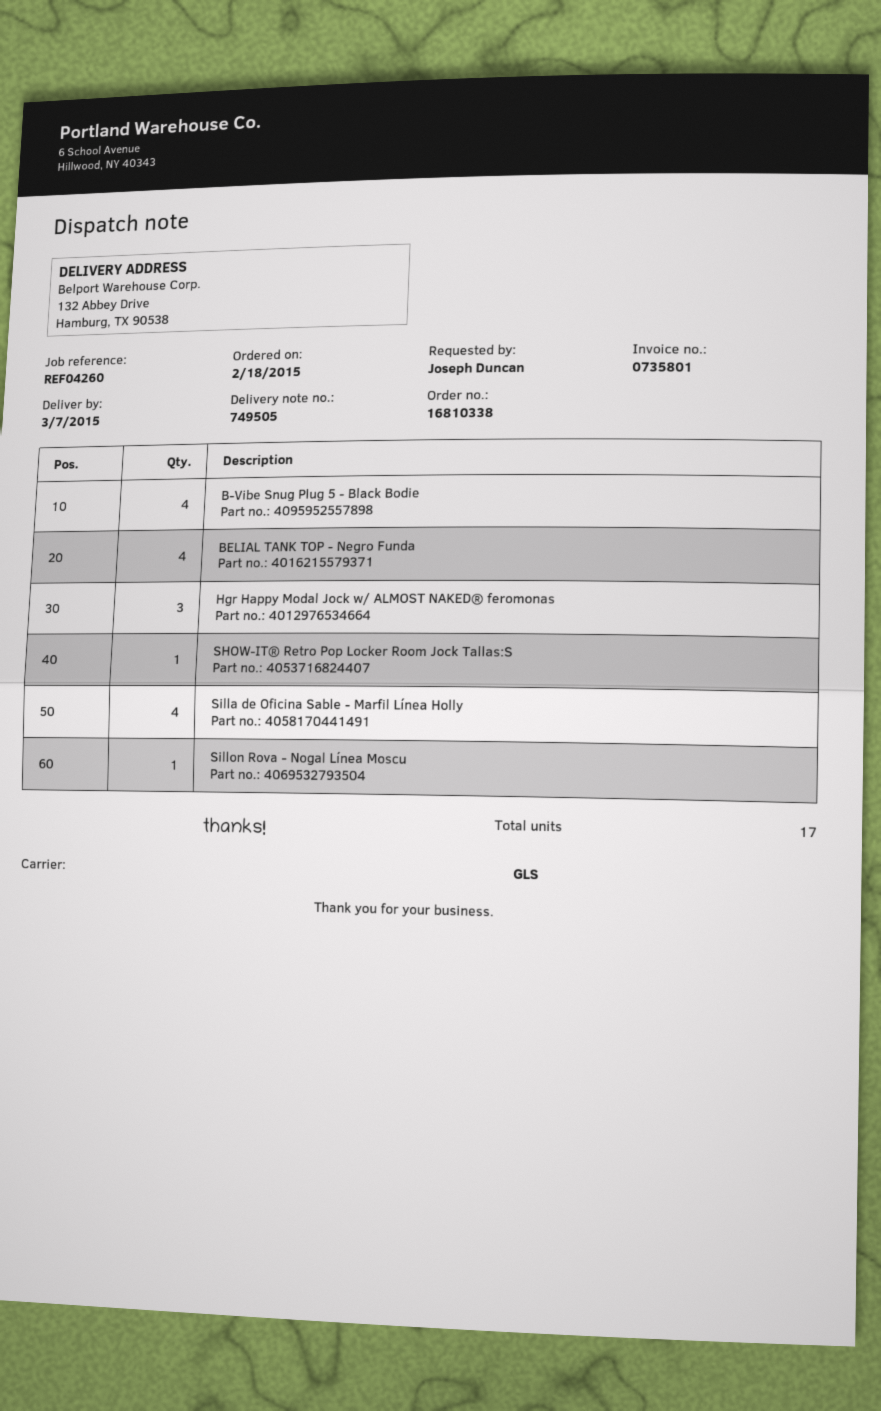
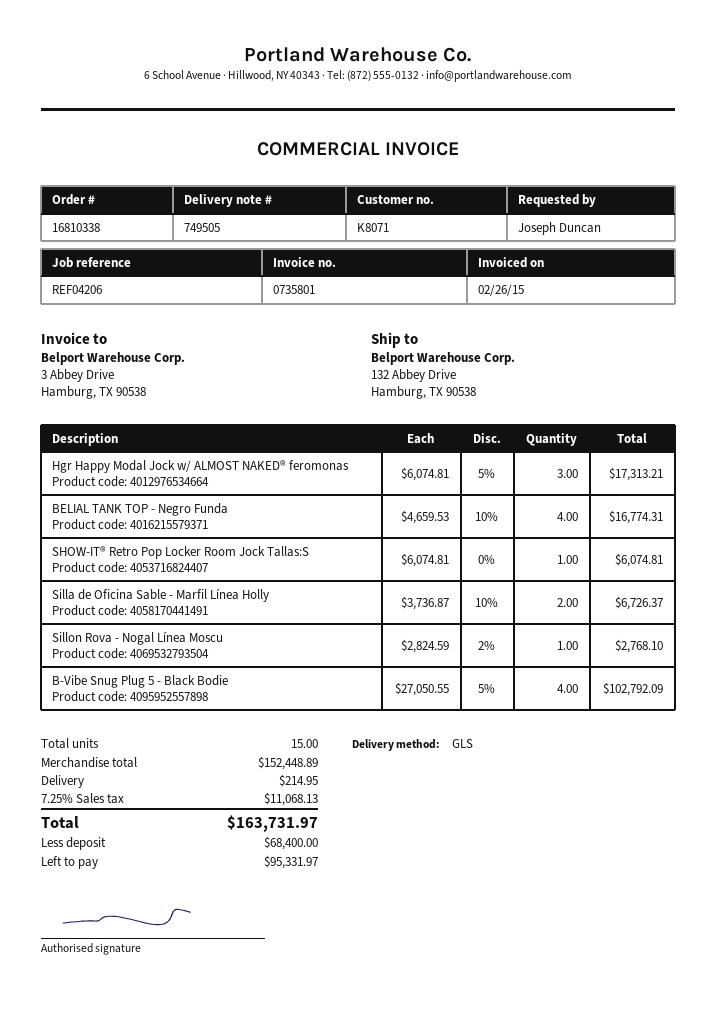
reference: REF04260 -> REF04206
Silla de Oficina Sable - Marfil Línea Holly: 4 -> 2
total quantity: 17 -> 15

